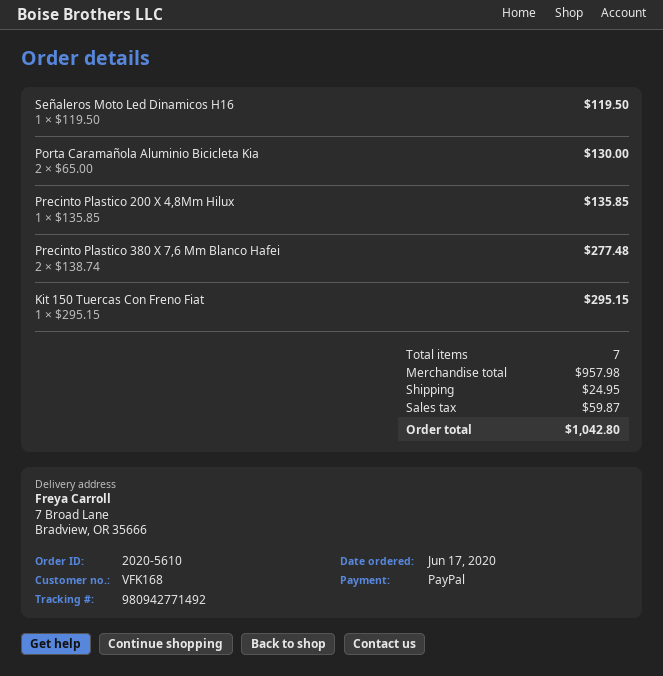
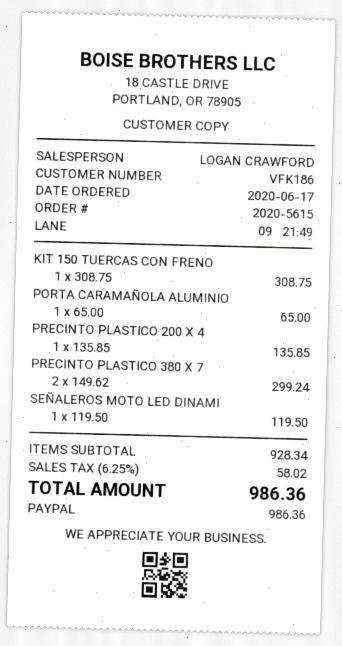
order number: 2020-5610 -> 2020-5615
customer number: VFK168 -> VFK186
Porta Caramañola Aluminio Bicicleta Kia: 2 x 65.00 = 130.00 -> 1 x 65.00 = 65.00
Precinto Plastico 380 X 7,6 Mm Blanco Hafei: 2 x 138.74 = 277.48 -> 2 x 149.62 = 299.24
Kit 150 Tuercas Con Freno Fiat: 1 x 295.15 = 295.15 -> 1 x 308.75 = 308.75
subtotal: 957.98 -> 928.34
shipping: 24.95 -> none
tax: 59.87 -> 58.02
total: 1042.80 -> 986.36

